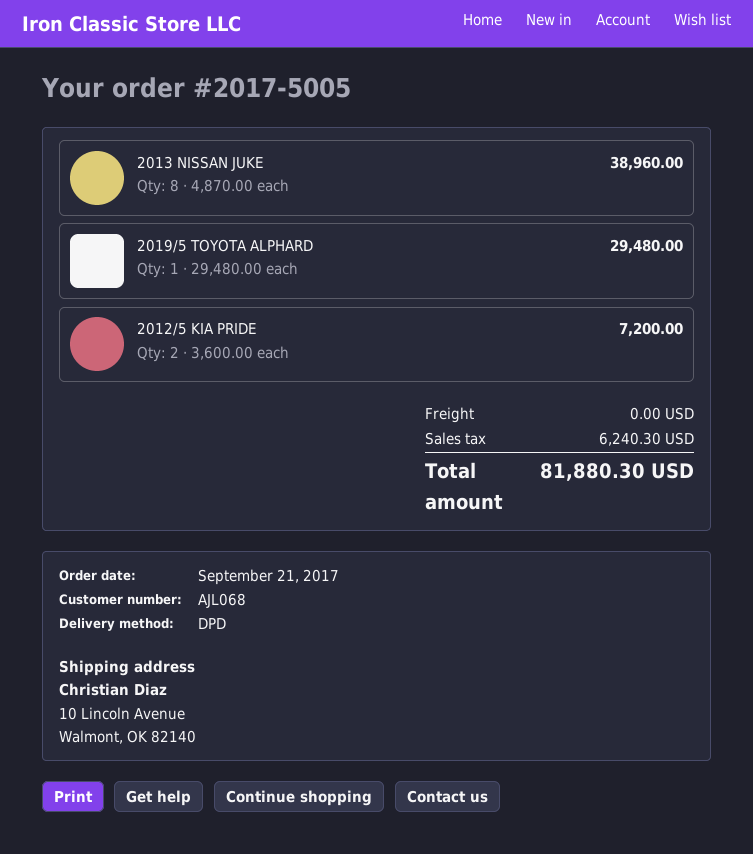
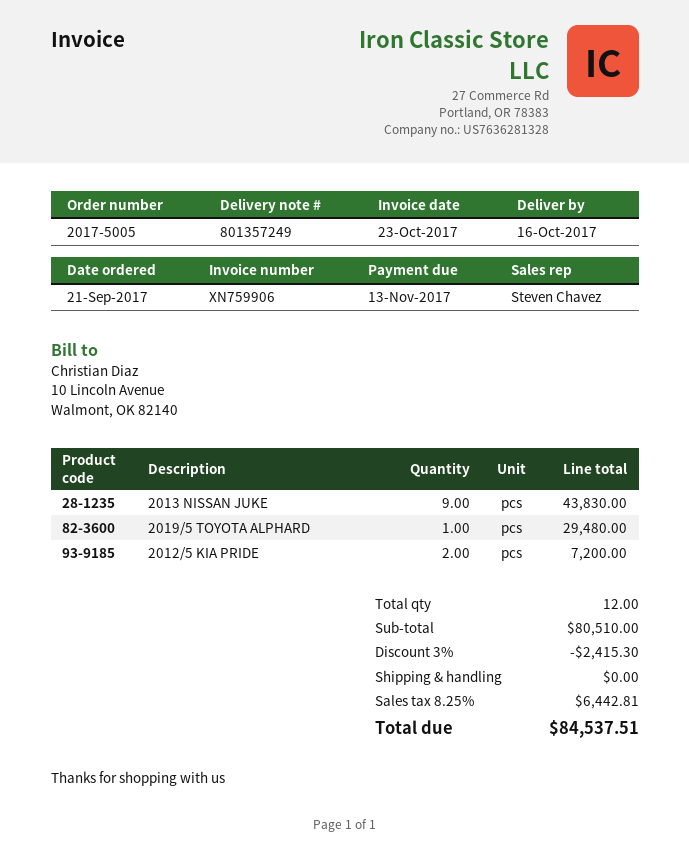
2013 NISSAN JUKE: 8 for 38960.00 -> 9 for 43830.00
discount: none -> 3% = 2415.30
tax: 6240.30 -> 6442.81
total: 81880.30 -> 84537.51

